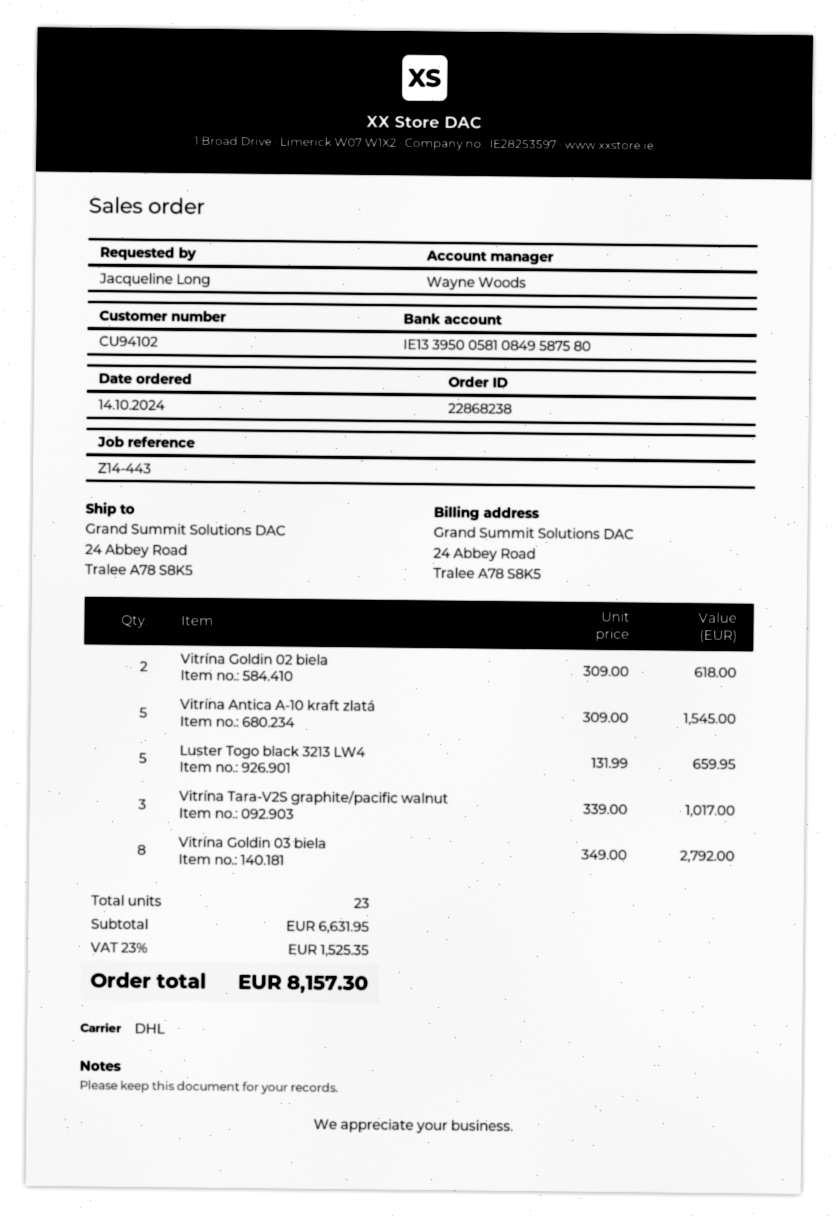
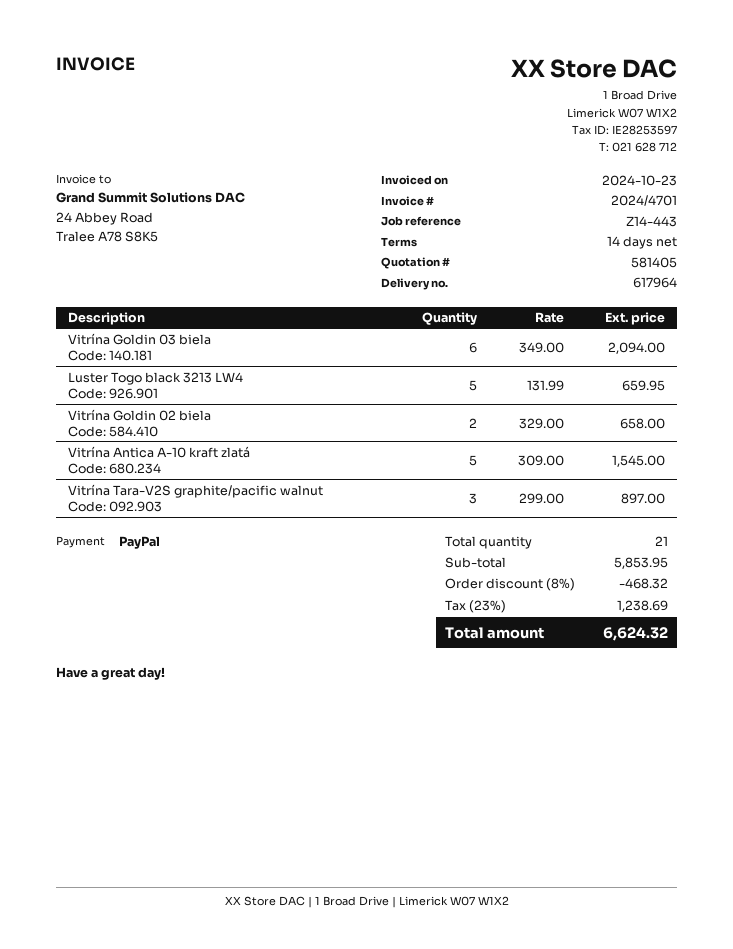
Vitrína Goldin 02 biela: 2 x 309.00 = 618.00 -> 2 x 329.00 = 658.00
Vitrína Tara-V2S graphite/pacific walnut: 3 x 339.00 = 1017.00 -> 3 x 299.00 = 897.00
Vitrína Goldin 03 biela: 8 x 349.00 = 2792.00 -> 6 x 349.00 = 2094.00
total quantity: 23 -> 21
subtotal: 6631.95 -> 5853.95
discount: none -> 8% = 468.32
tax: 23% = 1525.35 -> 23% = 1238.69
total: 8157.30 -> 6624.32

